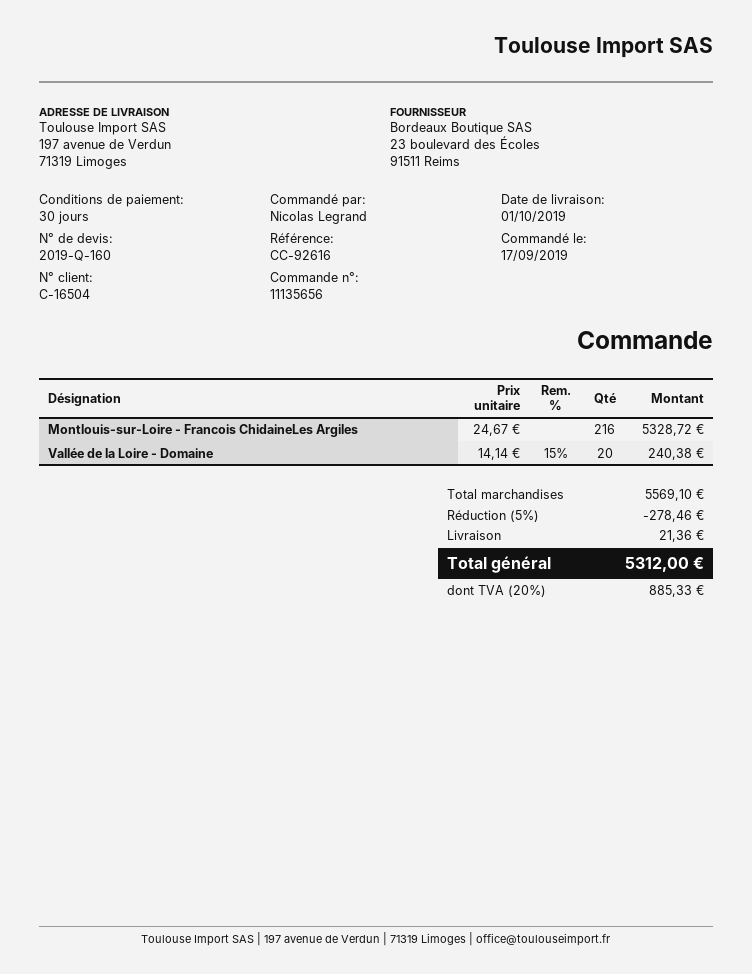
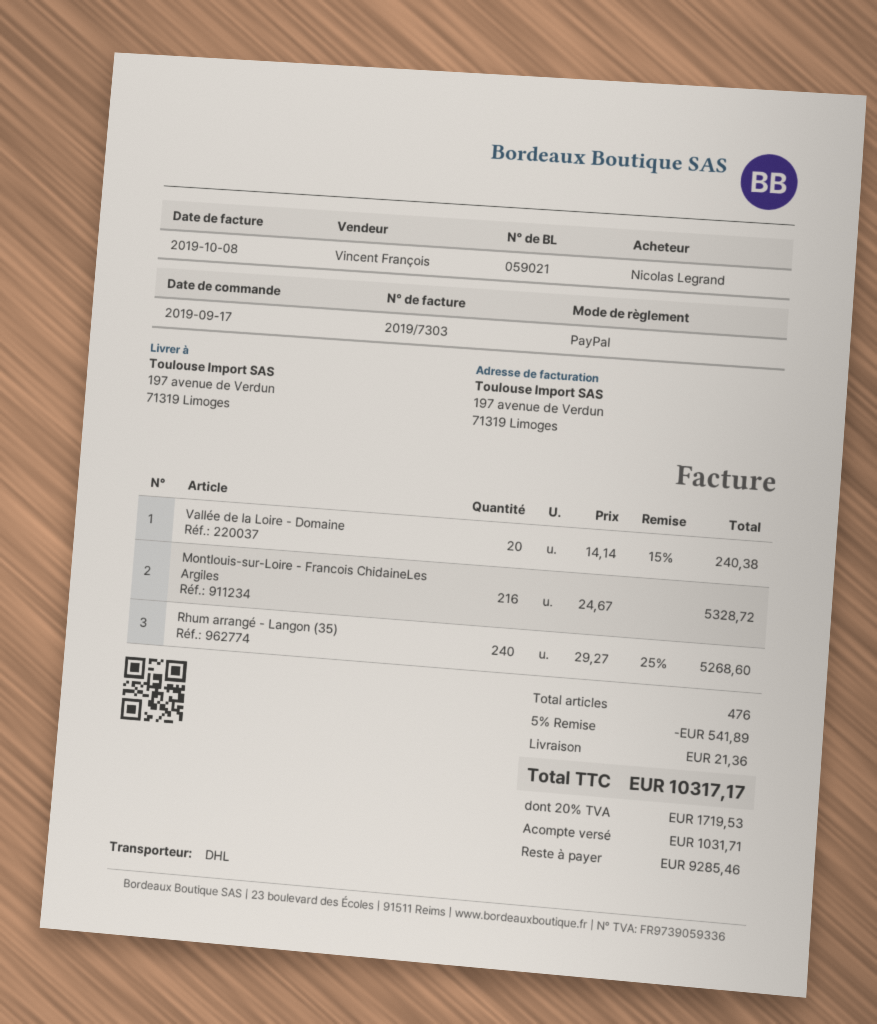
Rhum arrangé - Langon (35): none -> 240 x 29.27 - 25% = 5268.60
discount: 5% = 278.46 -> 5% = 541.89
tax: 20% = 885.33 -> 20% = 1719.53
total: 5312.00 -> 10317.17

